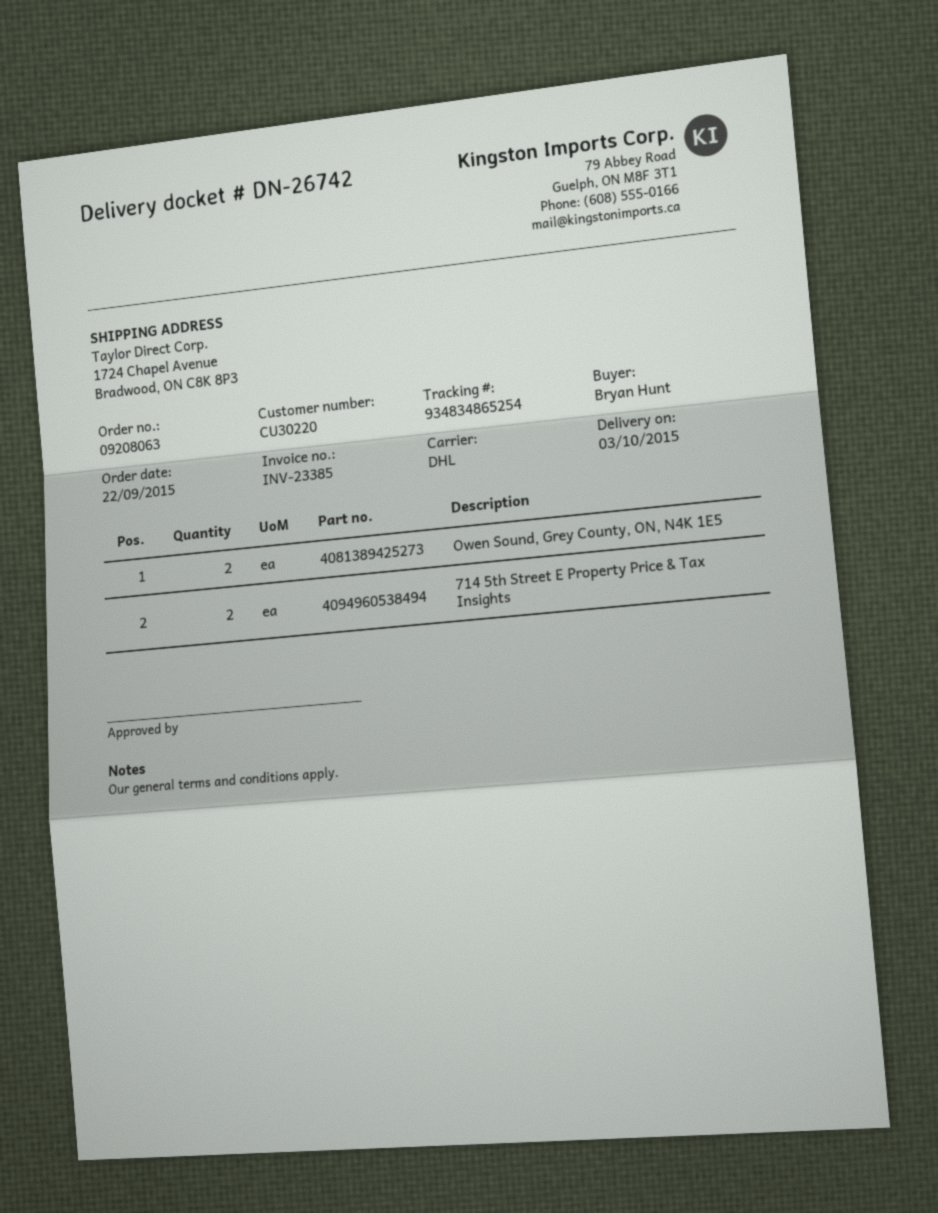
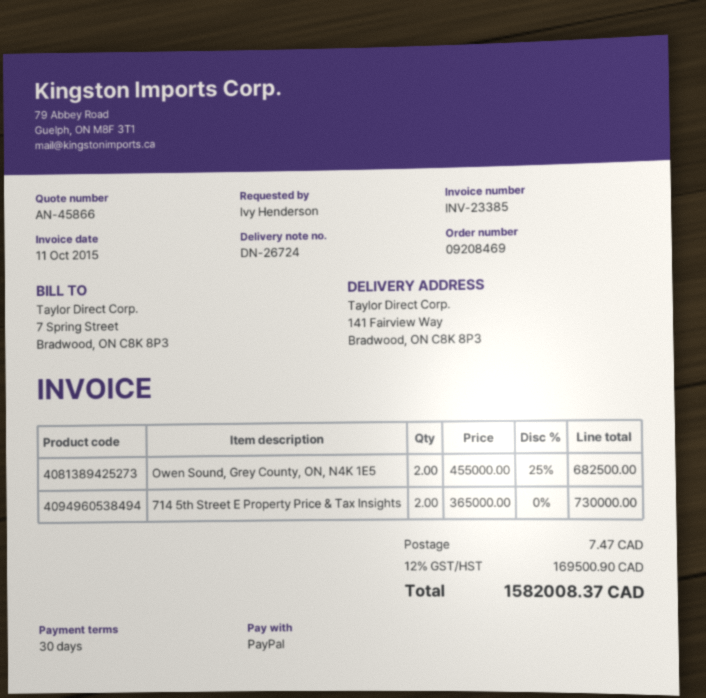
order number: 09208063 -> 09208469
delivery note number: DN-26742 -> DN-26724
ordered by: Bryan Hunt -> Ivy Henderson
ship to: 1724 Chapel Avenue, Bradwood, ON C8K 8P3 -> 141 Fairview Way, Bradwood, ON C8K 8P3

